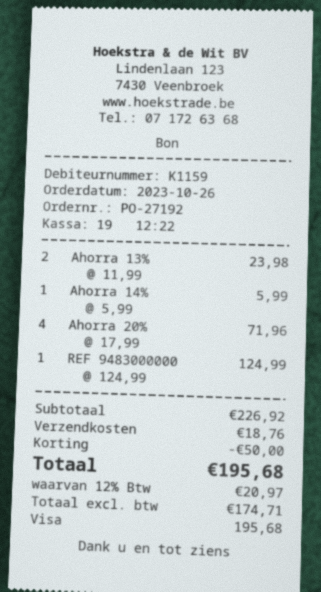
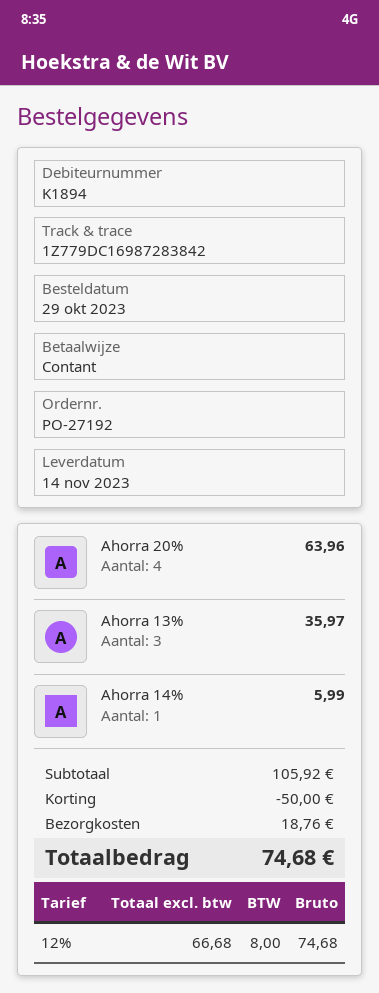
order date: 2023-10-26 -> 2023-10-29
customer number: K1159 -> K1894
payment method: Visa -> cash
Ahorra 13%: 2 for 23.98 -> 3 for 35.97
Ahorra 20%: 4 for 71.96 -> 4 for 63.96
REF 9483000000: 1 for 124.99 -> none
subtotal: 226.92 -> 105.92
net: 174.71 -> 66.68
tax: 12% = 20.97 -> 12% = 8.00
total: 195.68 -> 74.68

